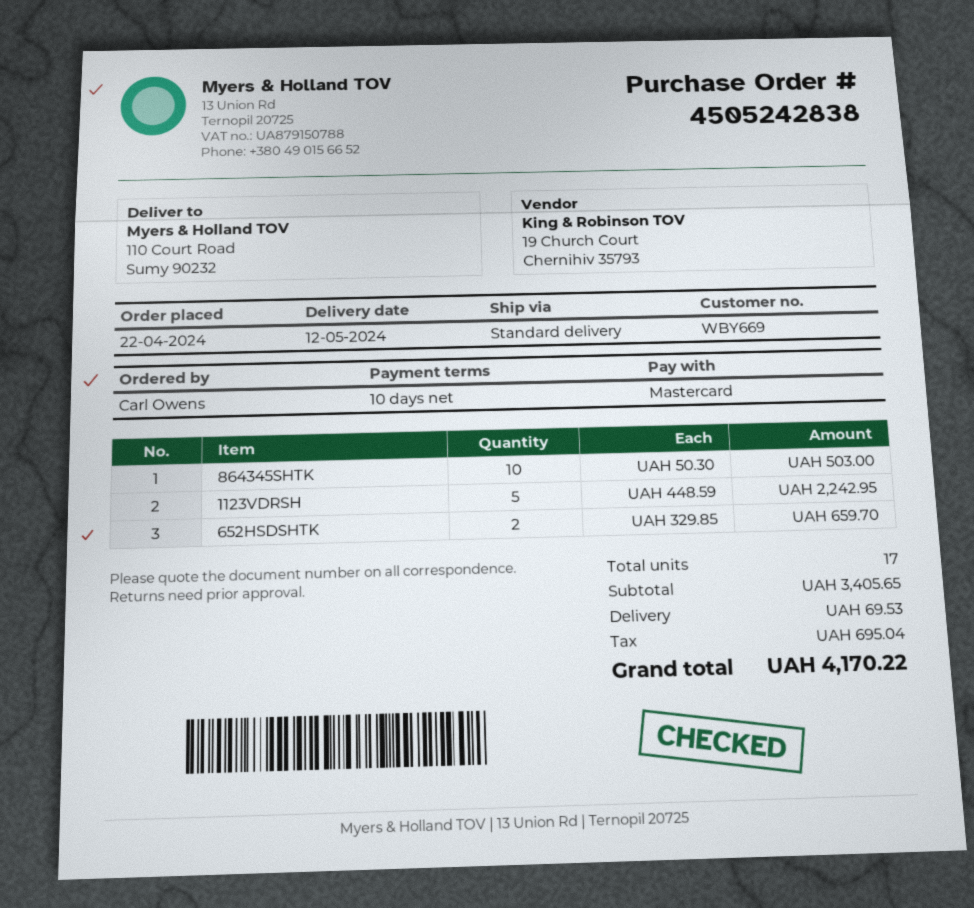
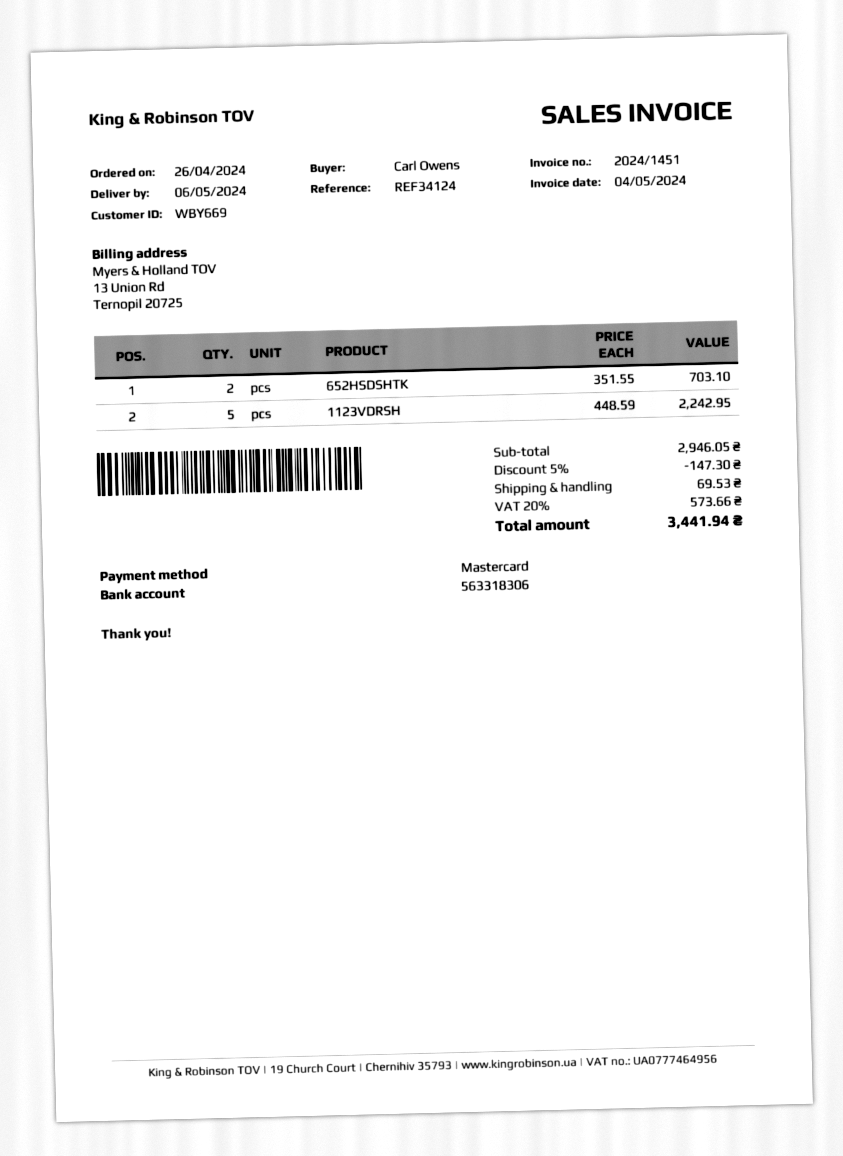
order date: 2024-04-22 -> 2024-04-26
delivery date: 2024-05-12 -> 2024-05-06
864345SHTK: 10 x 50.30 = 503.00 -> none
652HSDSHTK: 2 x 329.85 = 659.70 -> 2 x 351.55 = 703.10
subtotal: 3405.65 -> 2946.05
discount: none -> 5% = 147.30
tax: 695.04 -> 573.66
total: 4170.22 -> 3441.94

